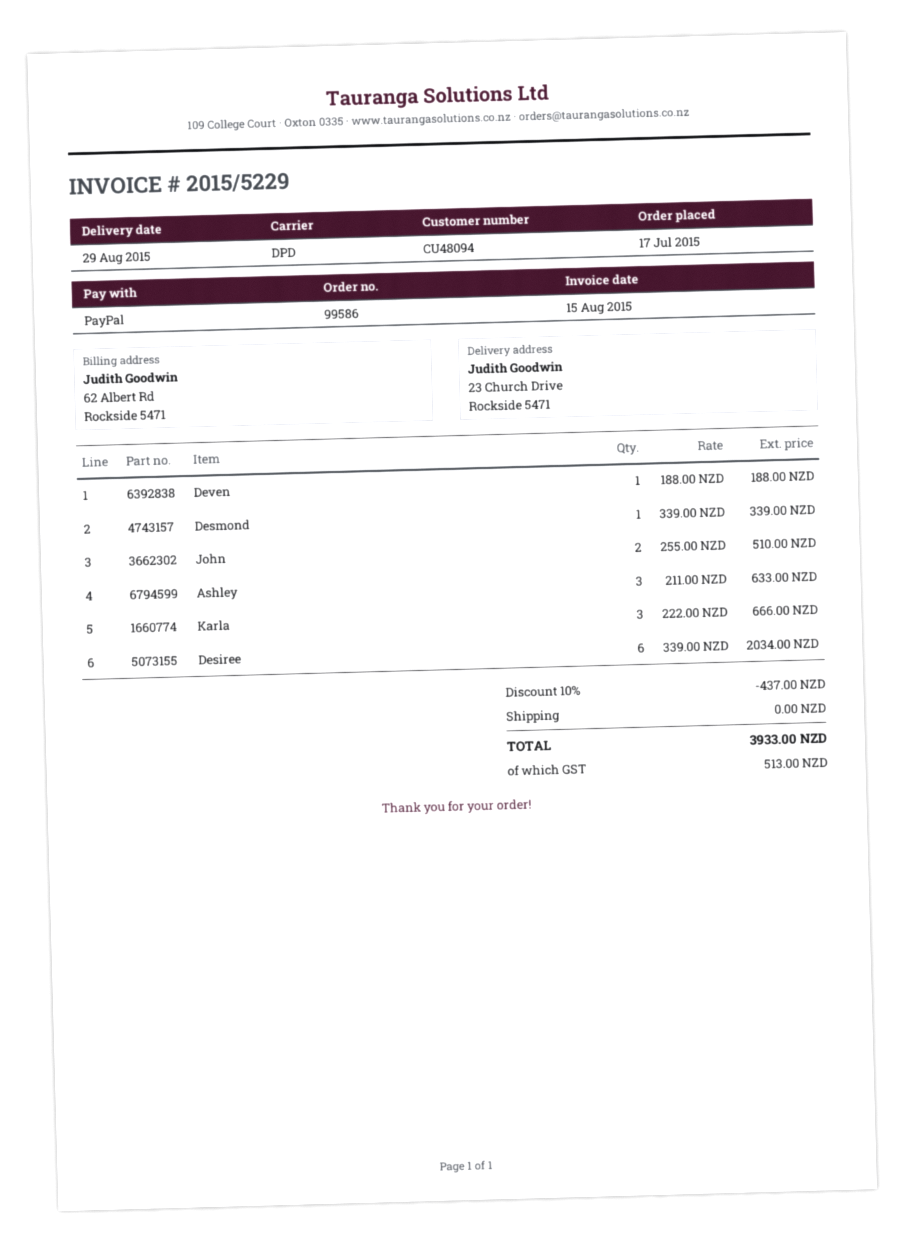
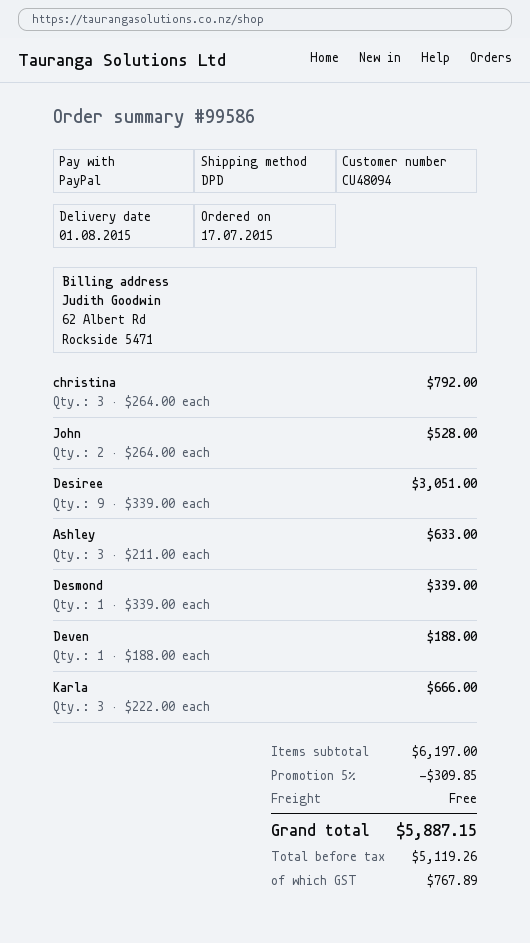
delivery date: 2015-08-29 -> 2015-08-01
John: 2 x 255.00 = 510.00 -> 2 x 264.00 = 528.00
Desiree: 6 x 339.00 = 2034.00 -> 9 x 339.00 = 3051.00
christina: none -> 3 x 264.00 = 792.00
discount: 10% = 437.00 -> 5% = 309.85
tax: 513.00 -> 767.89
total: 3933.00 -> 5887.15

